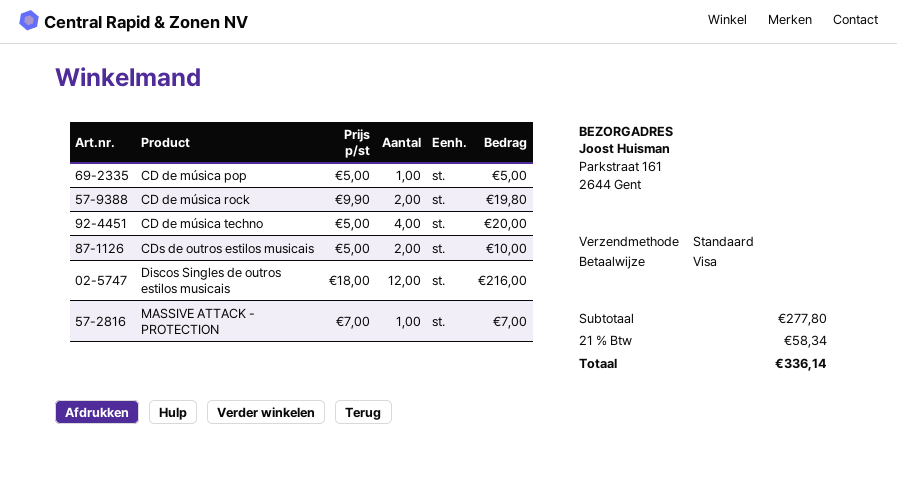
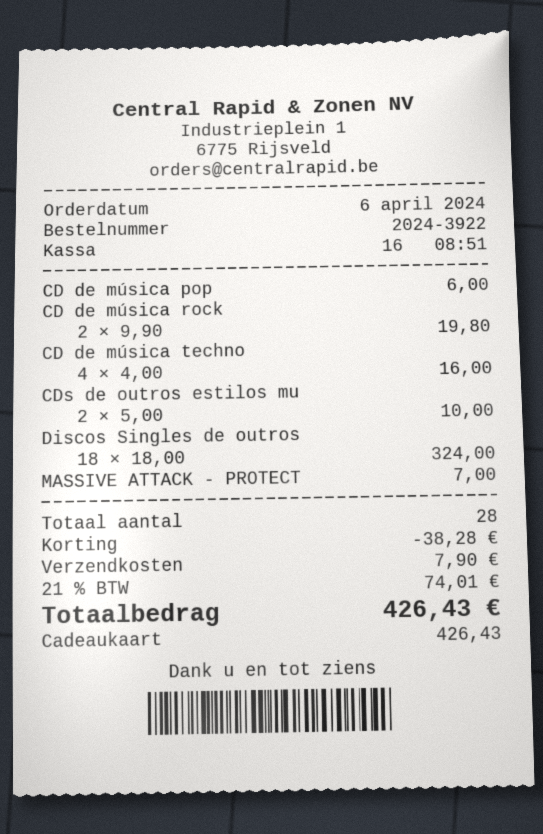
payment method: Visa -> gift card
CD de música pop: 1 x 5.00 = 5.00 -> 1 x 6.00 = 6.00
CD de música techno: 4 x 5.00 = 20.00 -> 4 x 4.00 = 16.00
Discos Singles de outros estilos musicais: 12 x 18.00 = 216.00 -> 18 x 18.00 = 324.00
discount: none -> 38.28
shipping: none -> 7.90
tax: 21% = 58.34 -> 21% = 74.01
total: 336.14 -> 426.43

